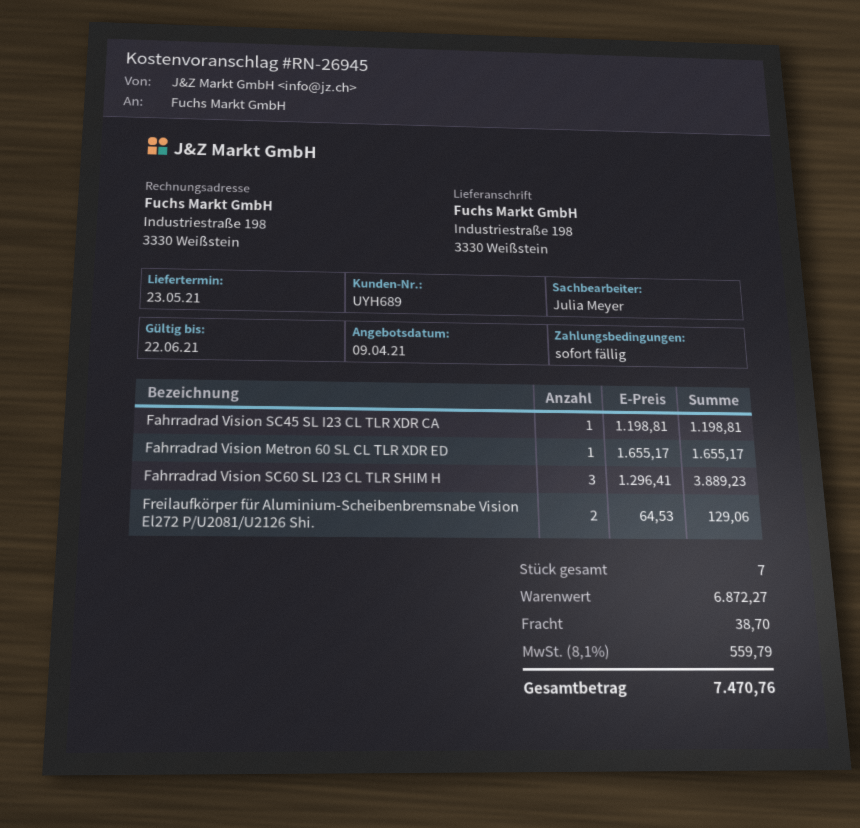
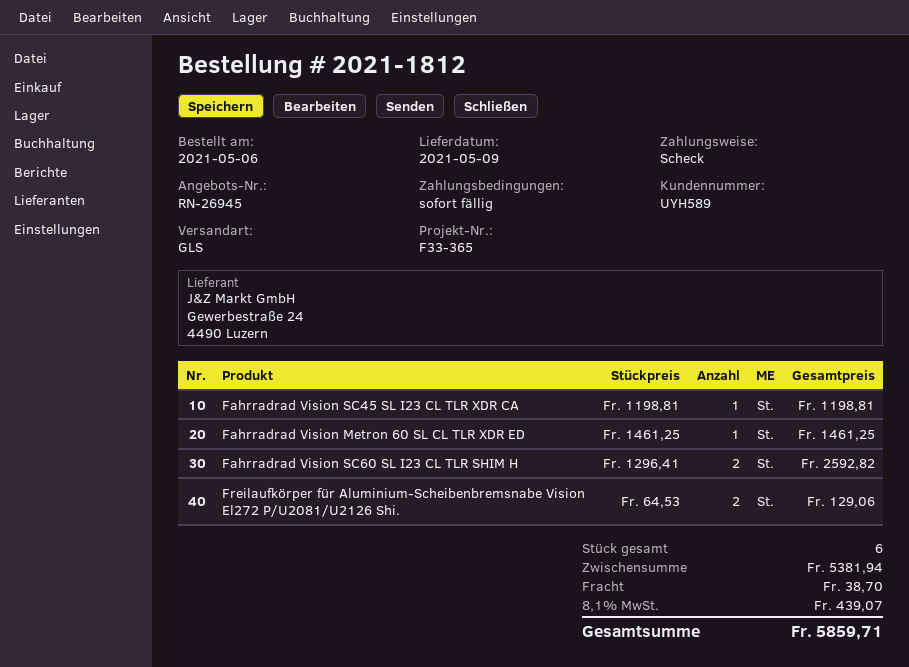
delivery date: 2021-05-23 -> 2021-05-09
customer number: UYH689 -> UYH589
Fahrradrad Vision Metron 60 SL CL TLR XDR ED: 1 x 1655.17 = 1655.17 -> 1 x 1461.25 = 1461.25
Fahrradrad Vision SC60 SL I23 CL TLR SHIM H: 3 x 1296.41 = 3889.23 -> 2 x 1296.41 = 2592.82
total quantity: 7 -> 6
subtotal: 6872.27 -> 5381.94
tax: 8.1% = 559.79 -> 8.1% = 439.07
total: 7470.76 -> 5859.71

